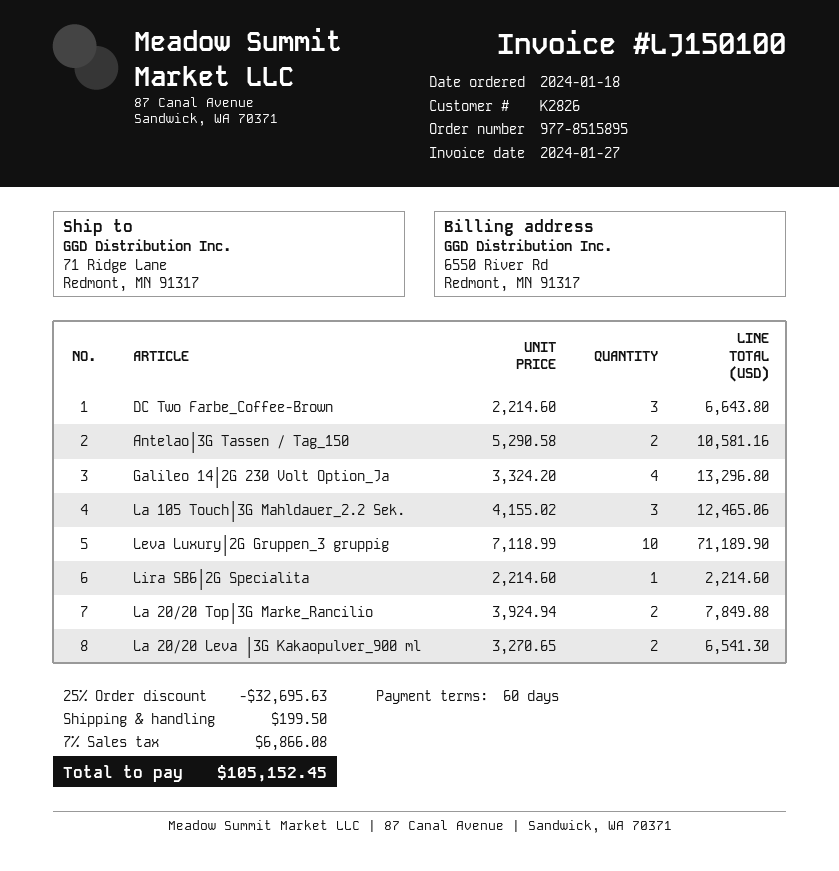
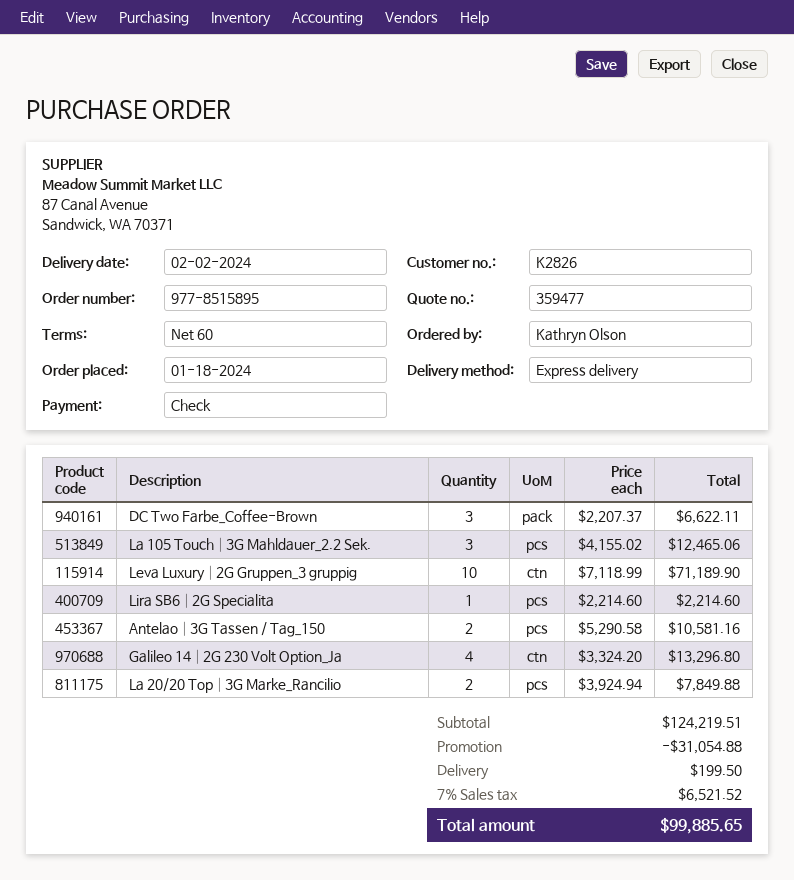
DC Two Farbe_Coffee-Brown: 3 x 2214.60 = 6643.80 -> 3 x 2207.37 = 6622.11
La 20/20 Leva │3G Kakaopulver_900 ml: 2 x 3270.65 = 6541.30 -> none
discount: 32695.63 -> 31054.88
tax: 7% = 6866.08 -> 7% = 6521.52
total: 105152.45 -> 99885.65

